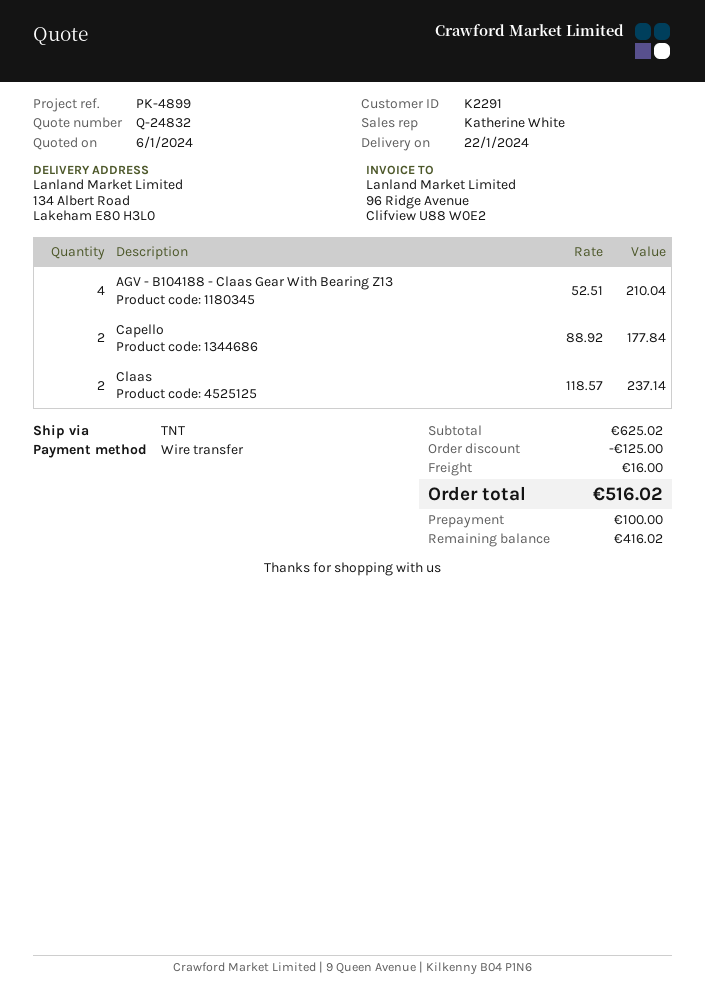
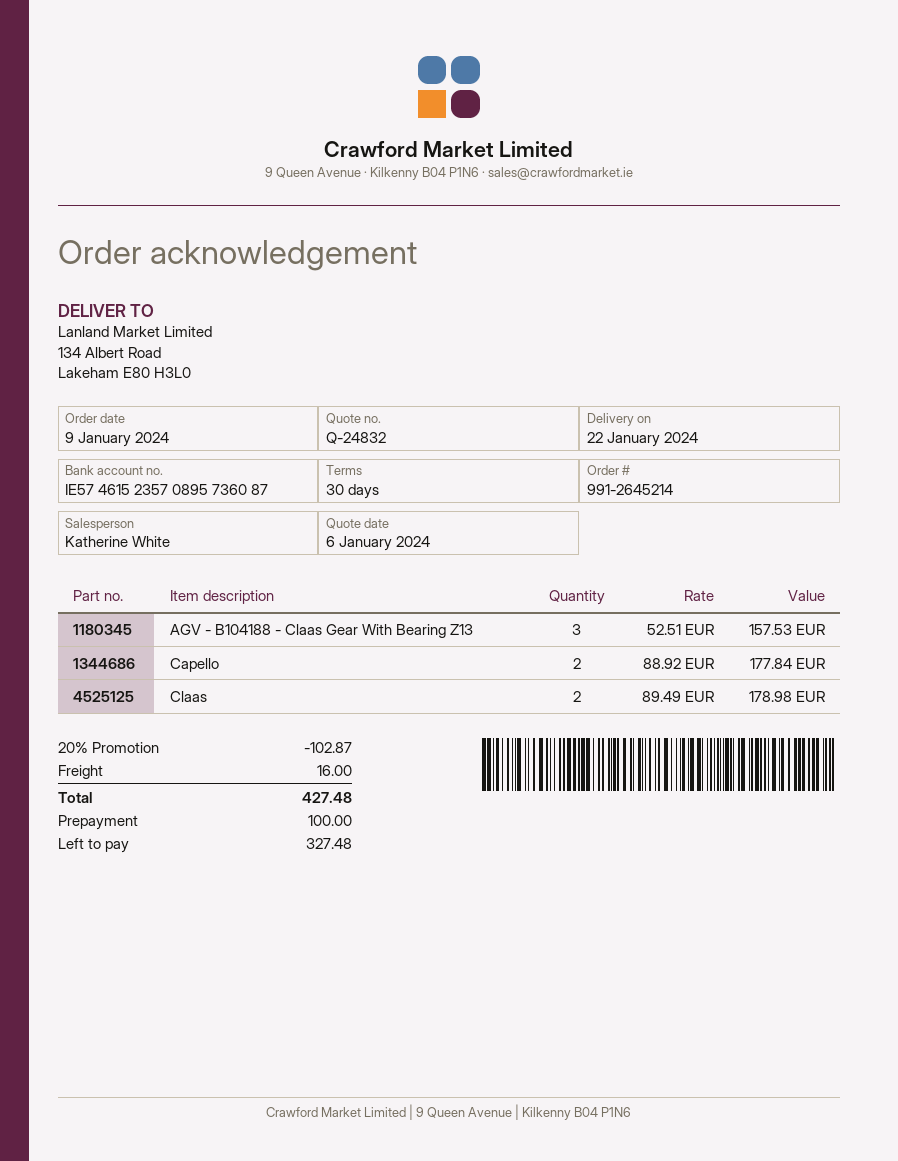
AGV - B104188 - Claas Gear With Bearing Z13: 4 x 52.51 = 210.04 -> 3 x 52.51 = 157.53
Claas: 2 x 118.57 = 237.14 -> 2 x 89.49 = 178.98
discount: 125.00 -> 102.87
total: 516.02 -> 427.48
balance: 416.02 -> 327.48

